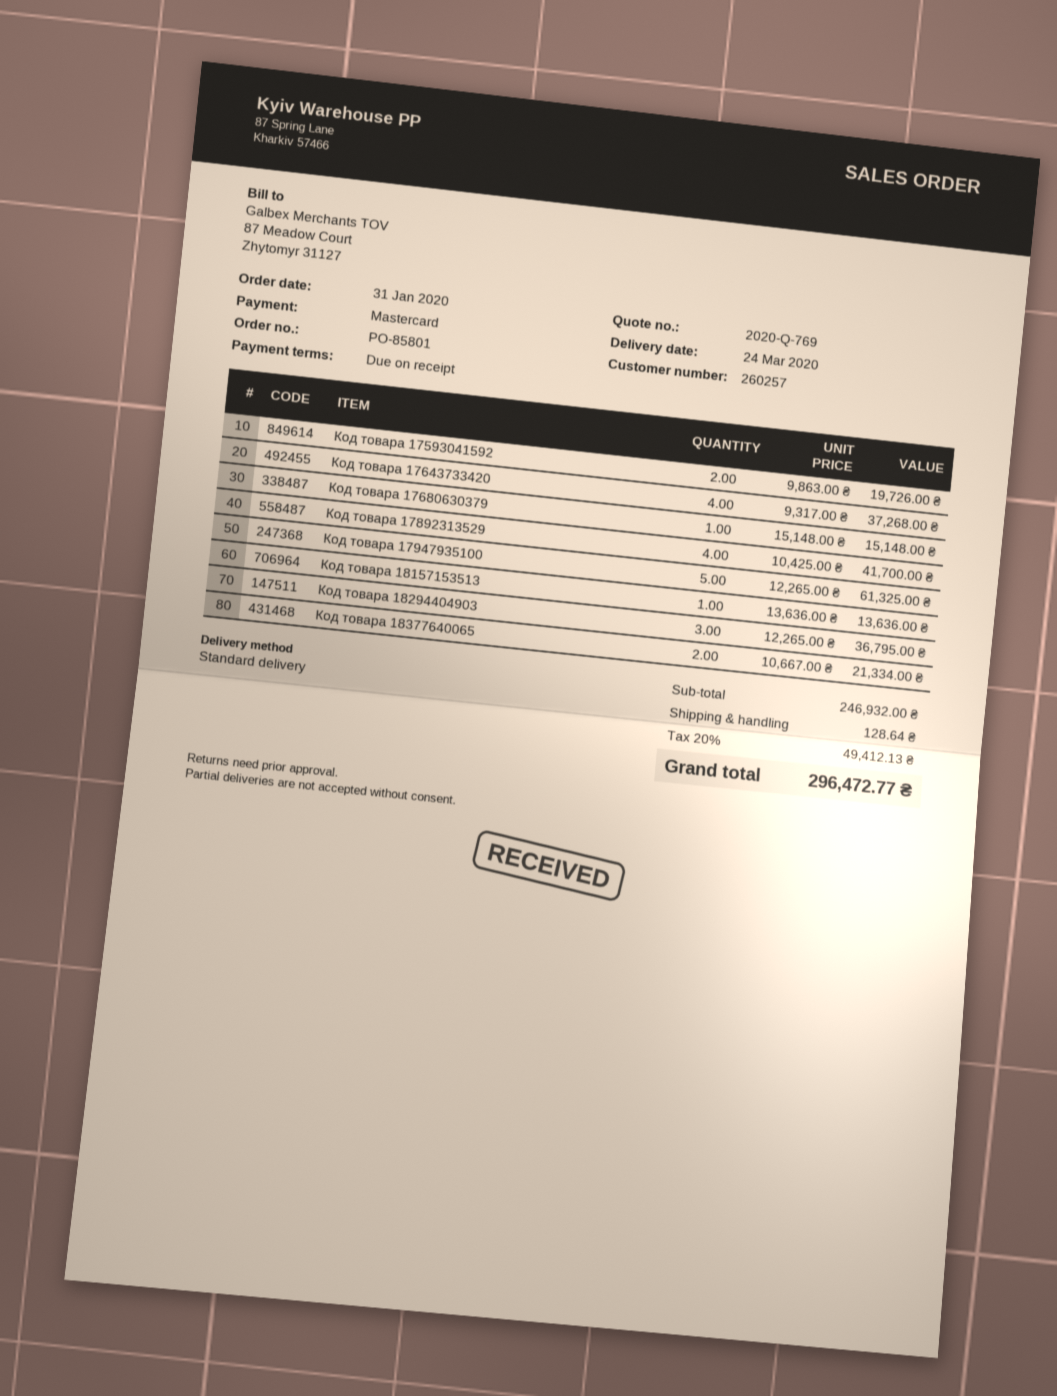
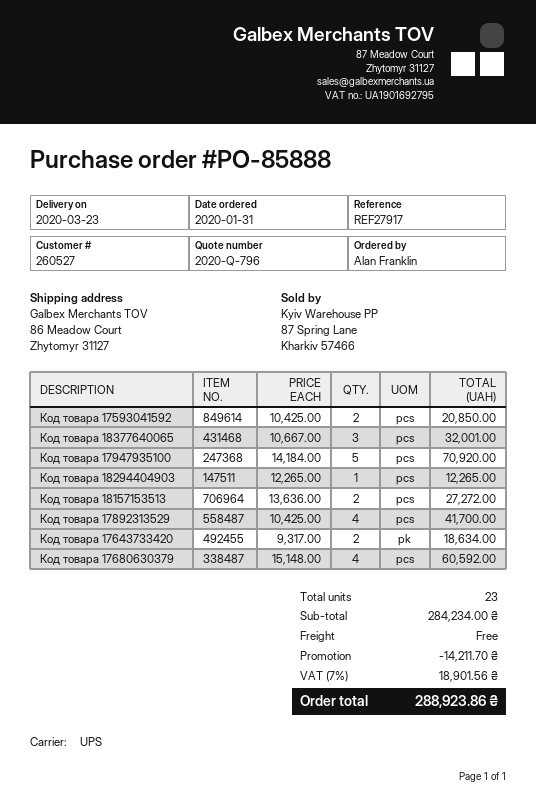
quote number: 2020-Q-769 -> 2020-Q-796
order number: PO-85801 -> PO-85888
delivery date: 2020-03-24 -> 2020-03-23
customer number: 260257 -> 260527
shipping method: standard -> UPS
Код товара 17593041592: 2 x 9863.00 = 19726.00 -> 2 x 10425.00 = 20850.00
Код товара 17643733420: 4 x 9317.00 = 37268.00 -> 2 x 9317.00 = 18634.00
Код товара 17680630379: 1 x 15148.00 = 15148.00 -> 4 x 15148.00 = 60592.00
Код товара 17947935100: 5 x 12265.00 = 61325.00 -> 5 x 14184.00 = 70920.00
Код товара 18157153513: 1 x 13636.00 = 13636.00 -> 2 x 13636.00 = 27272.00
Код товара 18294404903: 3 x 12265.00 = 36795.00 -> 1 x 12265.00 = 12265.00
Код товара 18377640065: 2 x 10667.00 = 21334.00 -> 3 x 10667.00 = 32001.00
subtotal: 246932.00 -> 284234.00
discount: none -> 14211.70
shipping: 128.64 -> 0.00
tax: 20% = 49412.13 -> 7% = 18901.56
total: 296472.77 -> 288923.86

